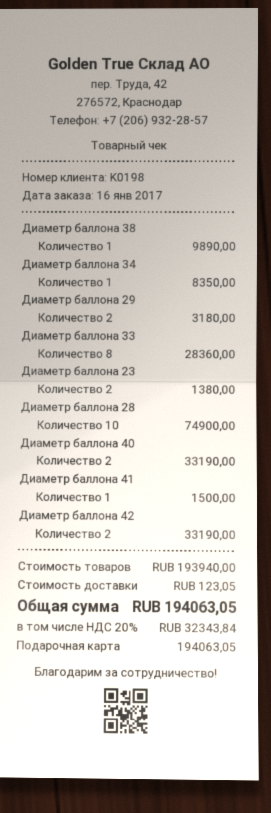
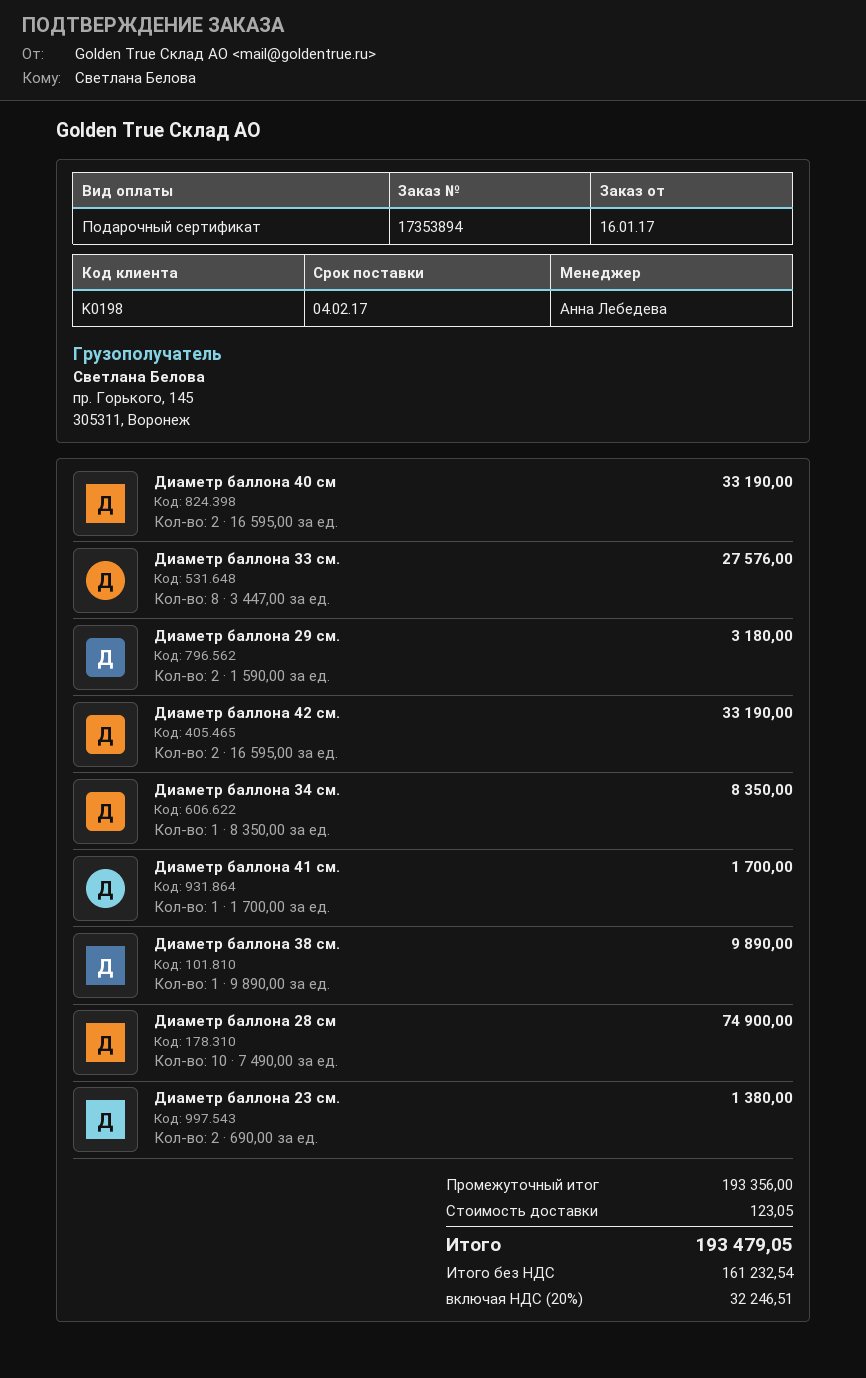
Диаметр баллона 33: 8 for 28360.00 -> 8 for 27576.00
Диаметр баллона 41: 1 for 1500.00 -> 1 for 1700.00
subtotal: 193940.00 -> 193356.00
tax: 20% = 32343.84 -> 20% = 32246.51
total: 194063.05 -> 193479.05

